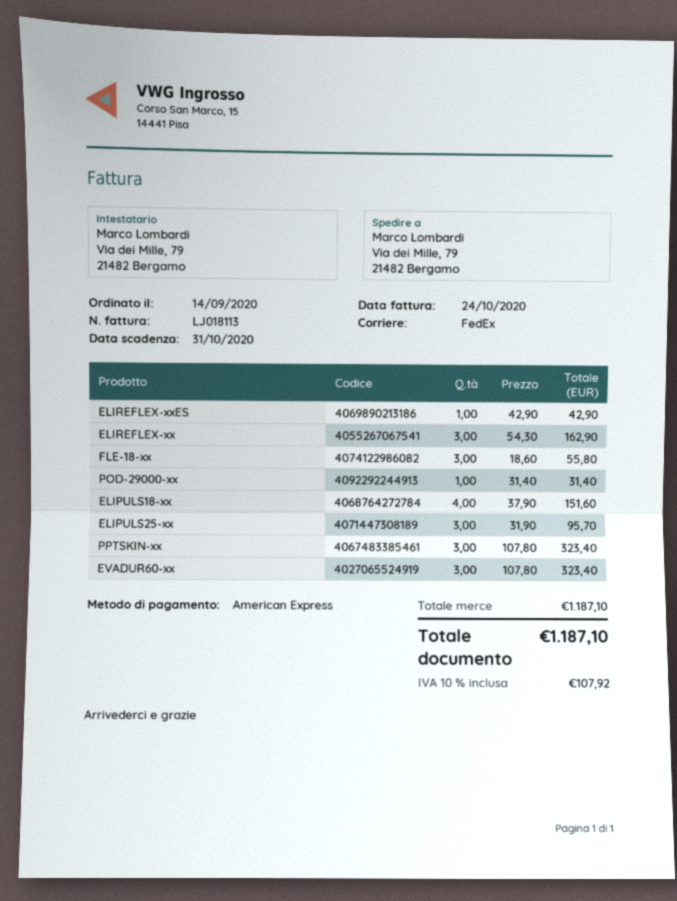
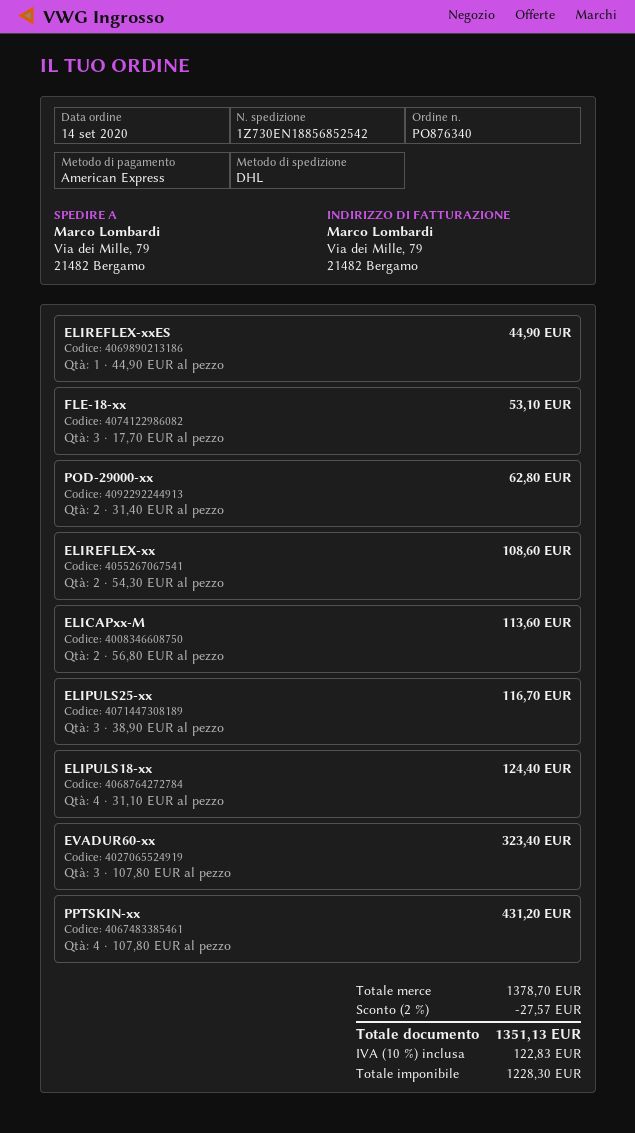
shipping method: FedEx -> DHL
ELIREFLEX-xxES: 1 x 42.90 = 42.90 -> 1 x 44.90 = 44.90
ELIREFLEX-xx: 3 x 54.30 = 162.90 -> 2 x 54.30 = 108.60
FLE-18-xx: 3 x 18.60 = 55.80 -> 3 x 17.70 = 53.10
POD-29000-xx: 1 x 31.40 = 31.40 -> 2 x 31.40 = 62.80
ELIPULS18-xx: 4 x 37.90 = 151.60 -> 4 x 31.10 = 124.40
ELIPULS25-xx: 3 x 31.90 = 95.70 -> 3 x 38.90 = 116.70
PPTSKIN-xx: 3 x 107.80 = 323.40 -> 4 x 107.80 = 431.20
ELICAPxx-M: none -> 2 x 56.80 = 113.60
subtotal: 1187.10 -> 1378.70
discount: none -> 2% = 27.57
tax: 10% = 107.92 -> 10% = 122.83
total: 1187.10 -> 1351.13

